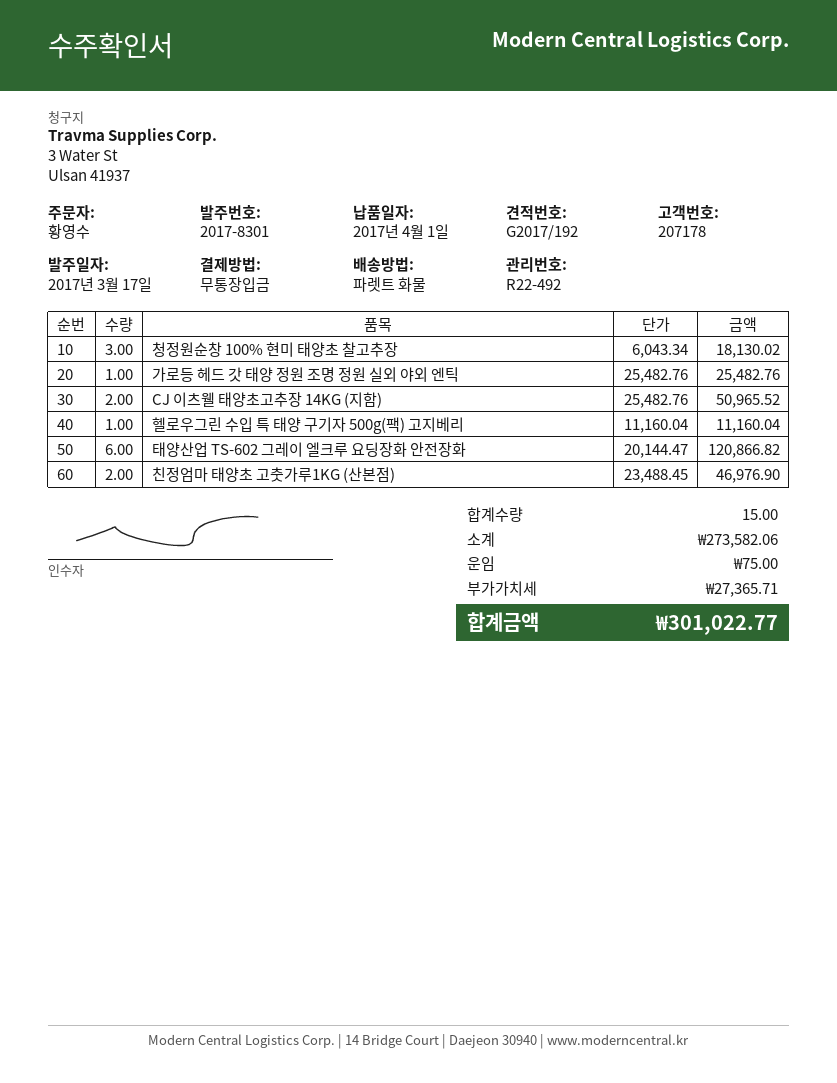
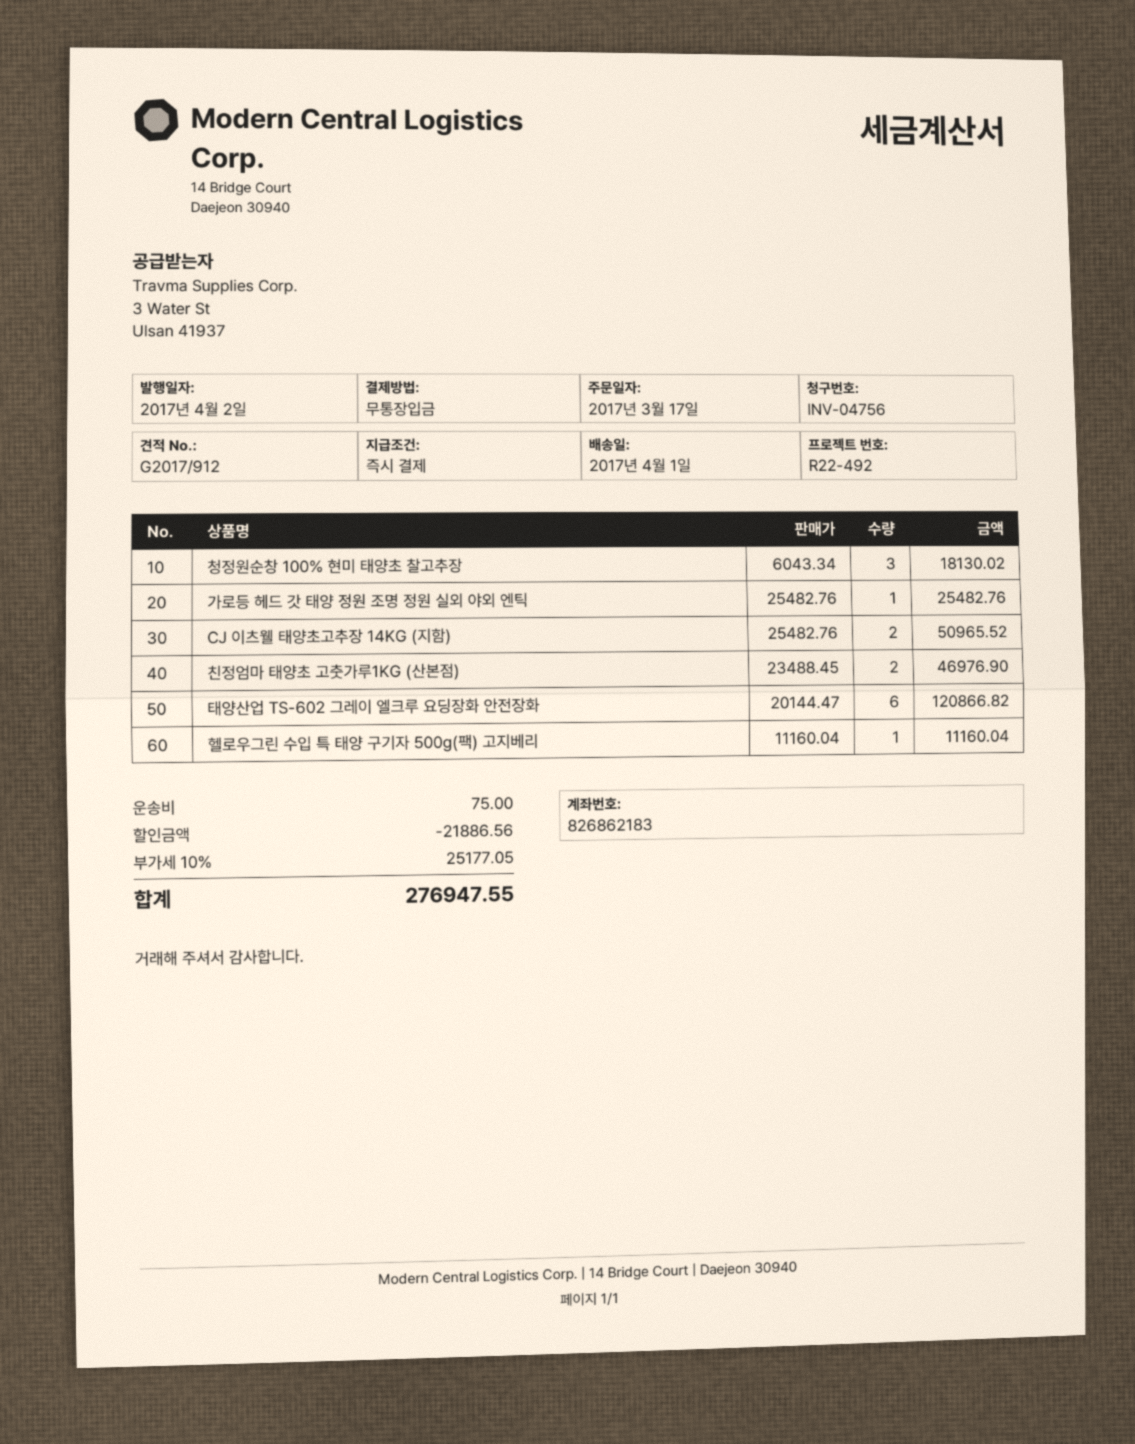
quote number: G2017/192 -> G2017/912
discount: none -> 21886.56
tax: 27365.71 -> 25177.05
total: 301022.77 -> 276947.55

